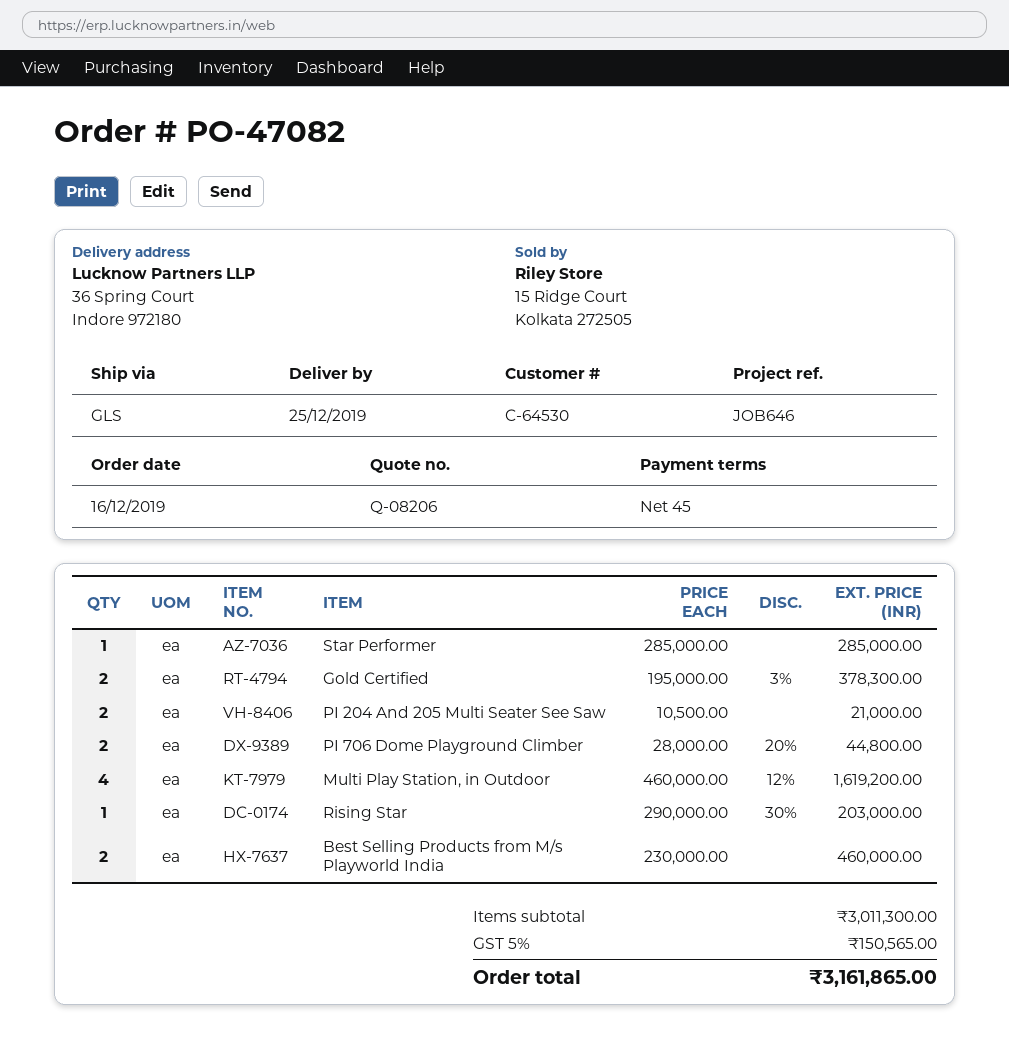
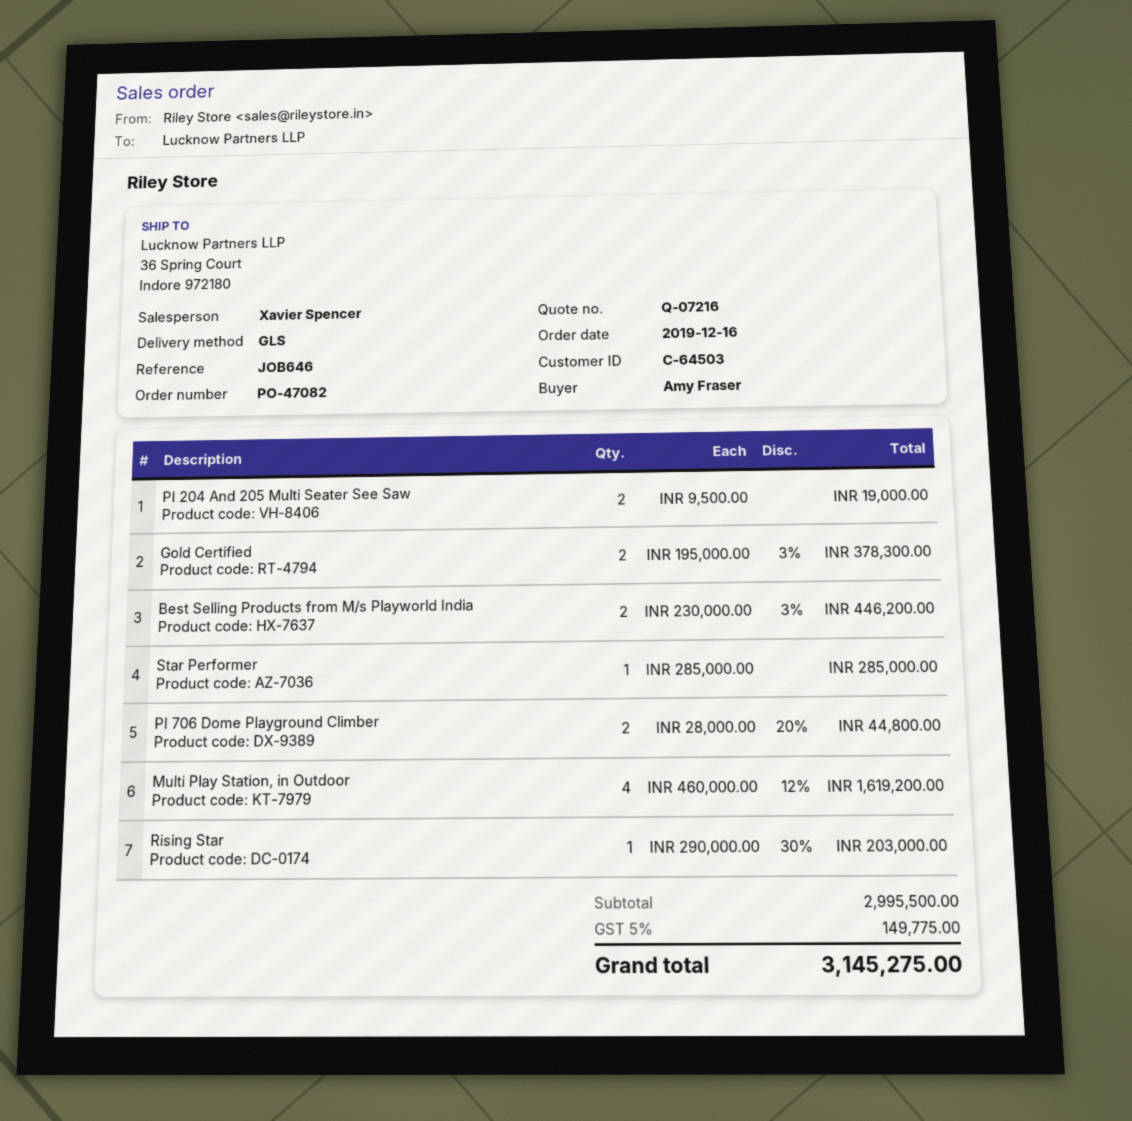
quote number: Q-08206 -> Q-07216
customer number: C-64530 -> C-64503
PI 204 And 205 Multi Seater See Saw: 2 x 10500.00 = 21000.00 -> 2 x 9500.00 = 19000.00
Best Selling Products from M/s Playworld India: 2 x 230000.00 = 460000.00 -> 2 x 230000.00 - 3% = 446200.00
subtotal: 3011300.00 -> 2995500.00
tax: 5% = 150565.00 -> 5% = 149775.00
total: 3161865.00 -> 3145275.00

